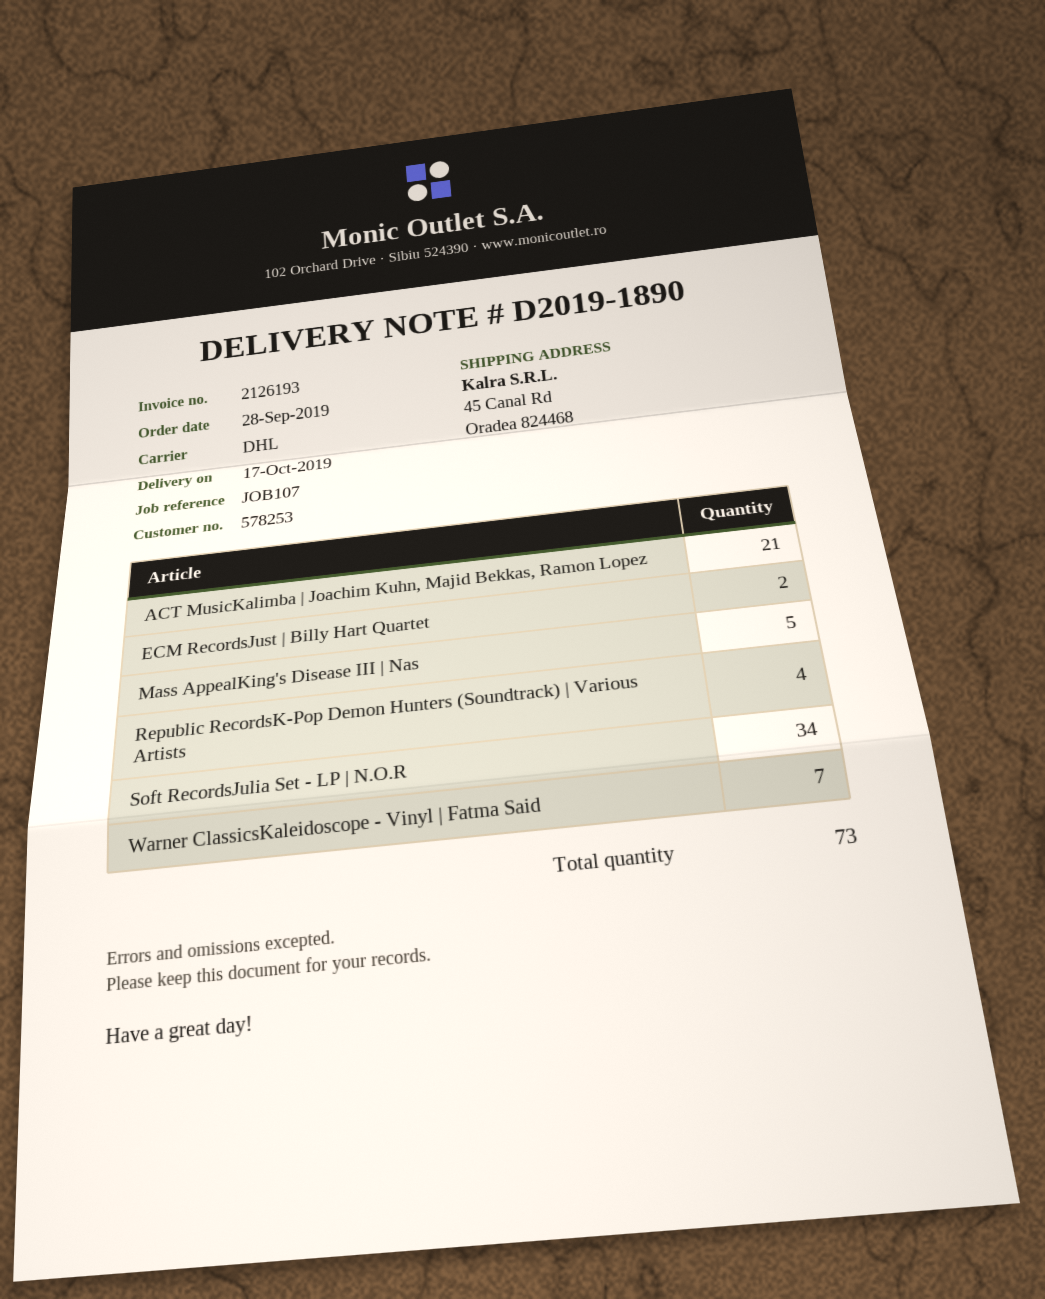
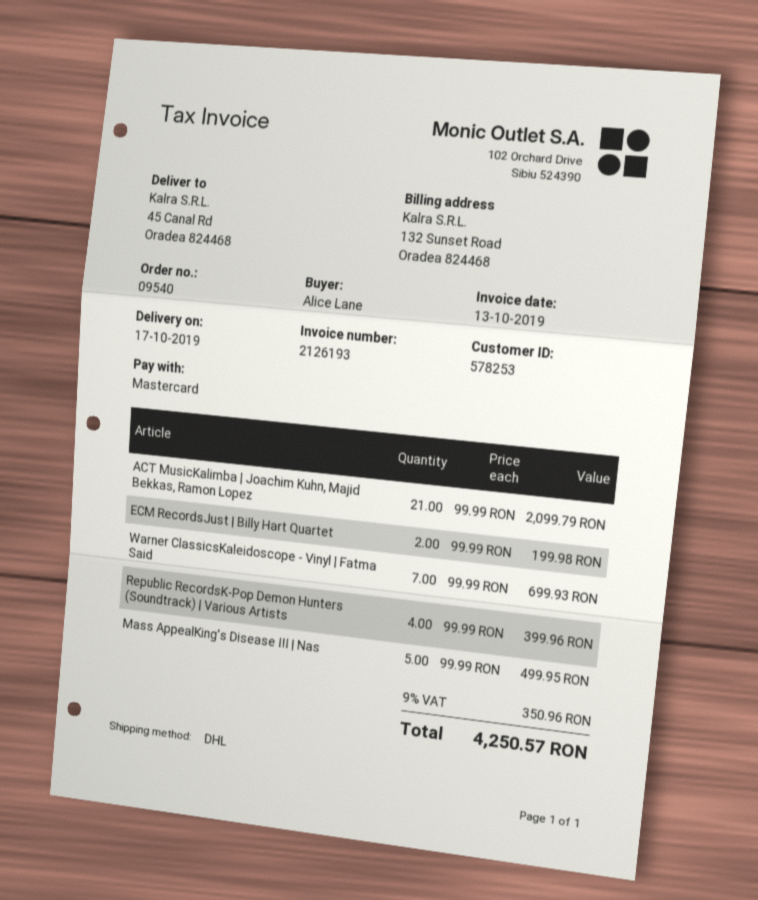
Soft RecordsJulia Set - LP | N.O.R: 34 -> none

